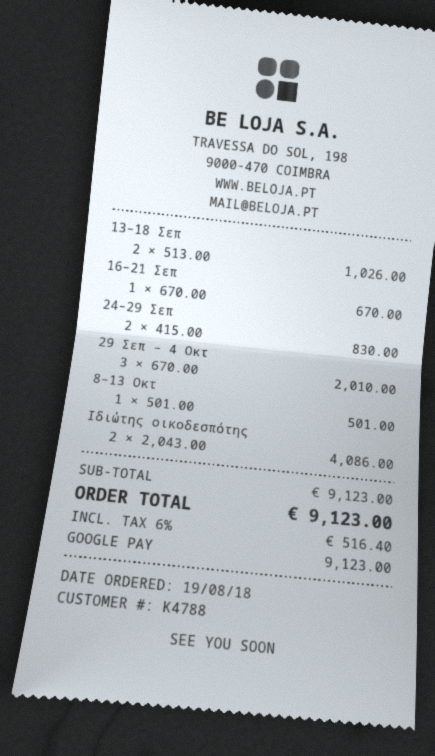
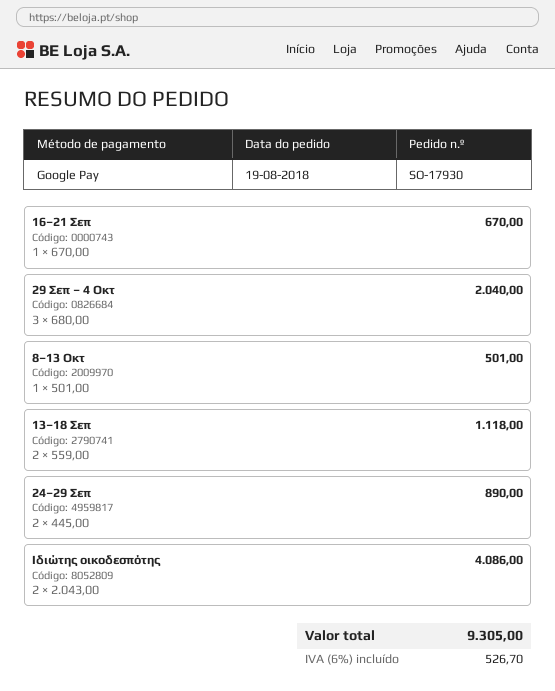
13–18 Σεπ: 2 x 513.00 = 1026.00 -> 2 x 559.00 = 1118.00
24–29 Σεπ: 2 x 415.00 = 830.00 -> 2 x 445.00 = 890.00
29 Σεπ – 4 Οκτ: 3 x 670.00 = 2010.00 -> 3 x 680.00 = 2040.00
tax: 6% = 516.40 -> 6% = 526.70
total: 9123.00 -> 9305.00

